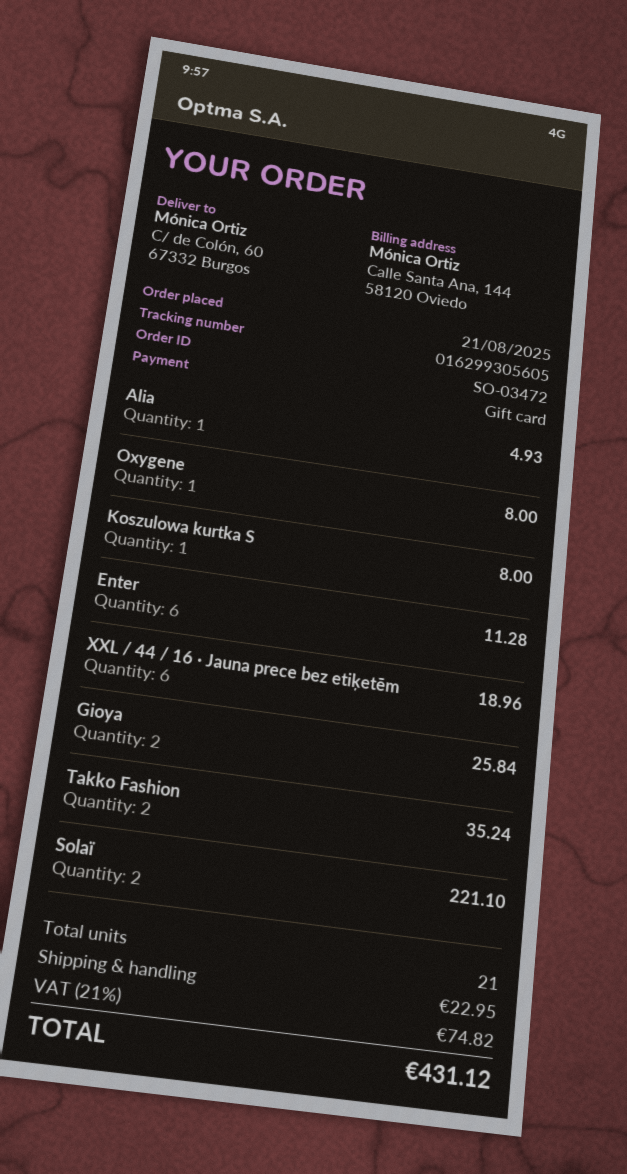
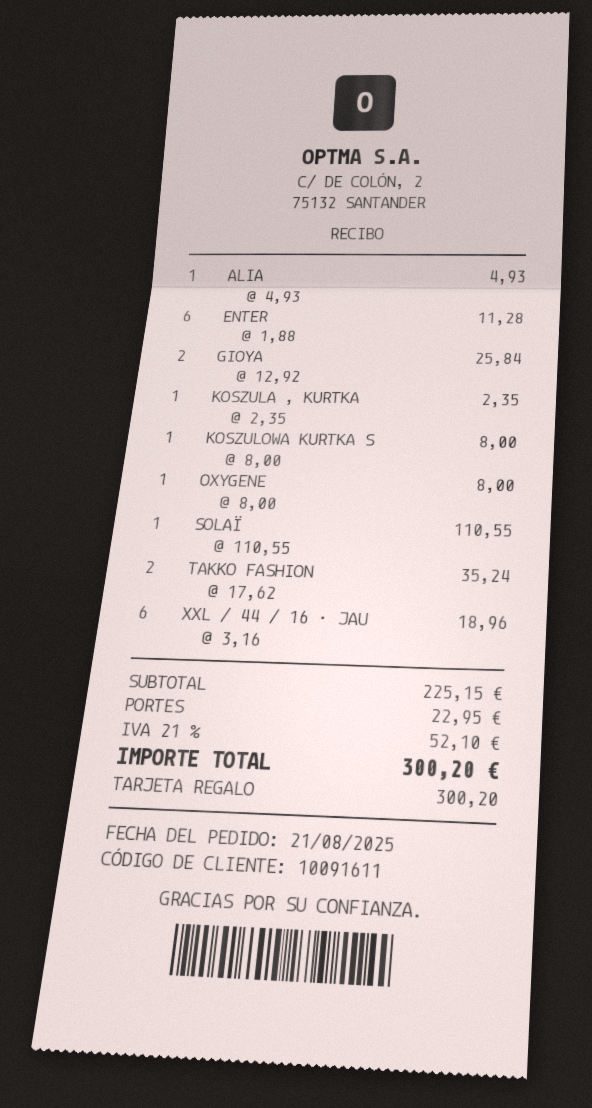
Solaï: 2 for 221.10 -> 1 for 110.55
KOSZULA , KURTKA: none -> 1 for 2.35
tax: 21% = 74.82 -> 21% = 52.10
total: 431.12 -> 300.20

